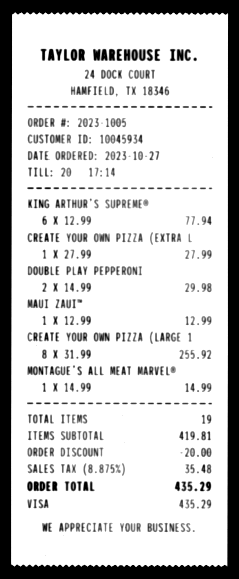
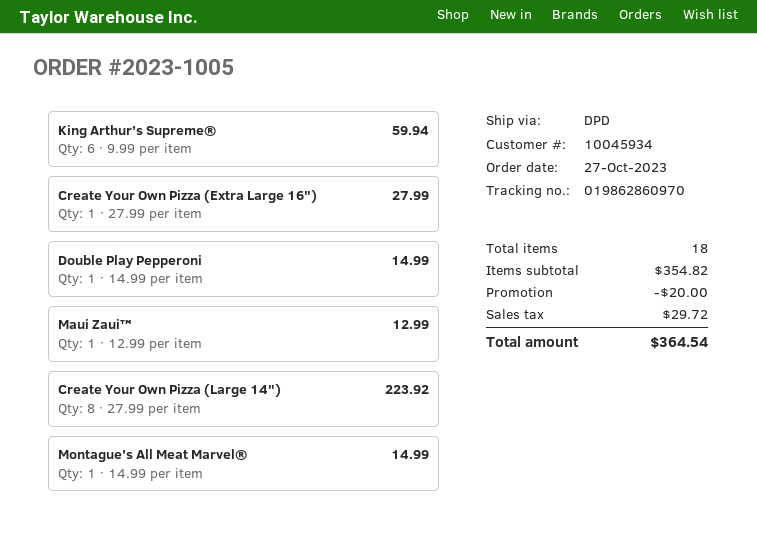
KING ARTHUR’S SUPREME®: 6 x 12.99 = 77.94 -> 6 x 9.99 = 59.94
DOUBLE PLAY PEPPERONI: 2 x 14.99 = 29.98 -> 1 x 14.99 = 14.99
CREATE YOUR OWN PIZZA (LARGE 1: 8 x 31.99 = 255.92 -> 8 x 27.99 = 223.92
total quantity: 19 -> 18
subtotal: 419.81 -> 354.82
tax: 35.48 -> 29.72
total: 435.29 -> 364.54

